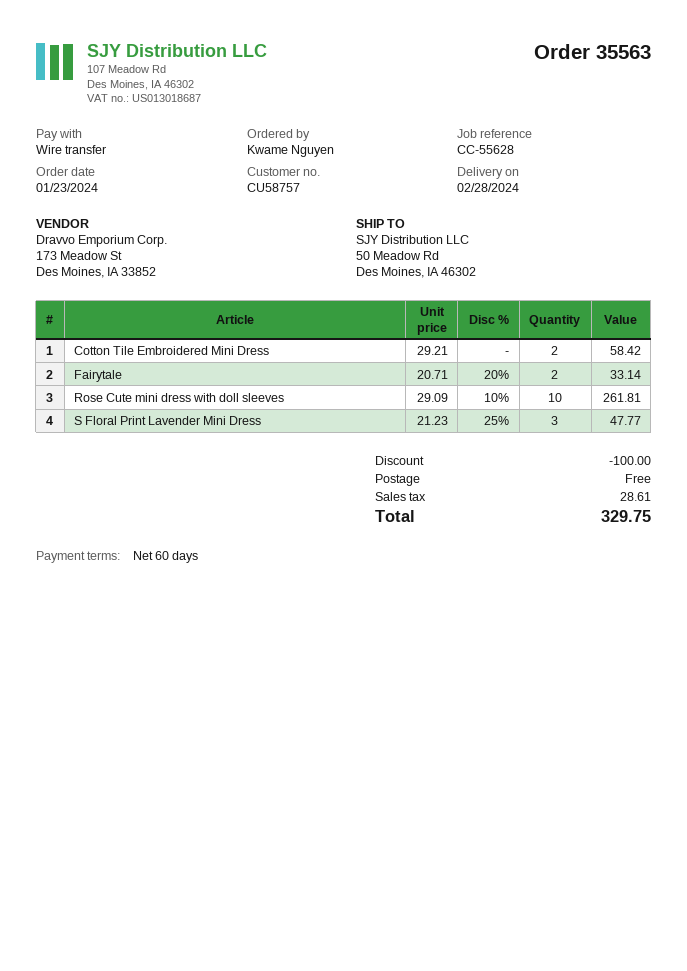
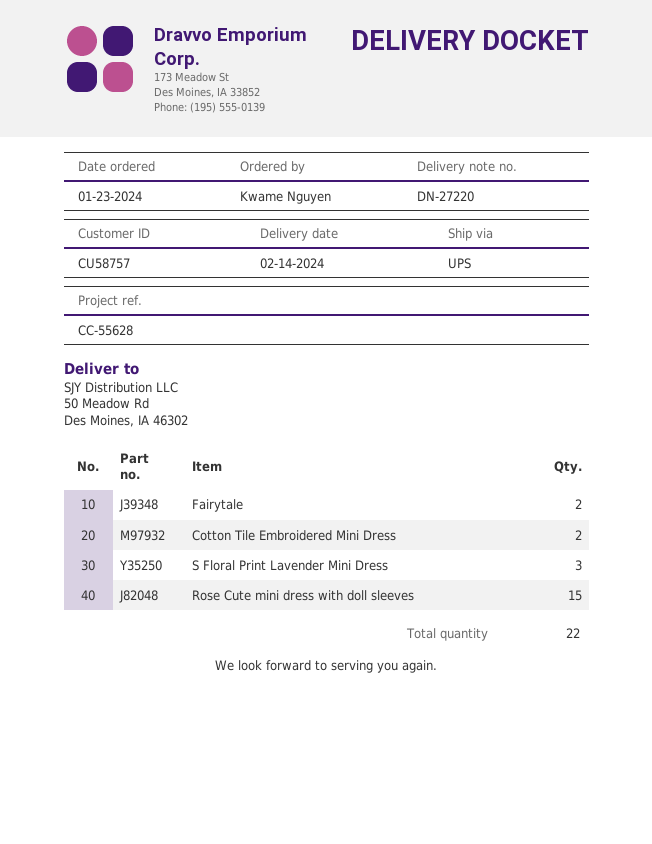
delivery date: 2024-02-28 -> 2024-02-14
Rose Cute mini dress with doll sleeves: 10 -> 15

